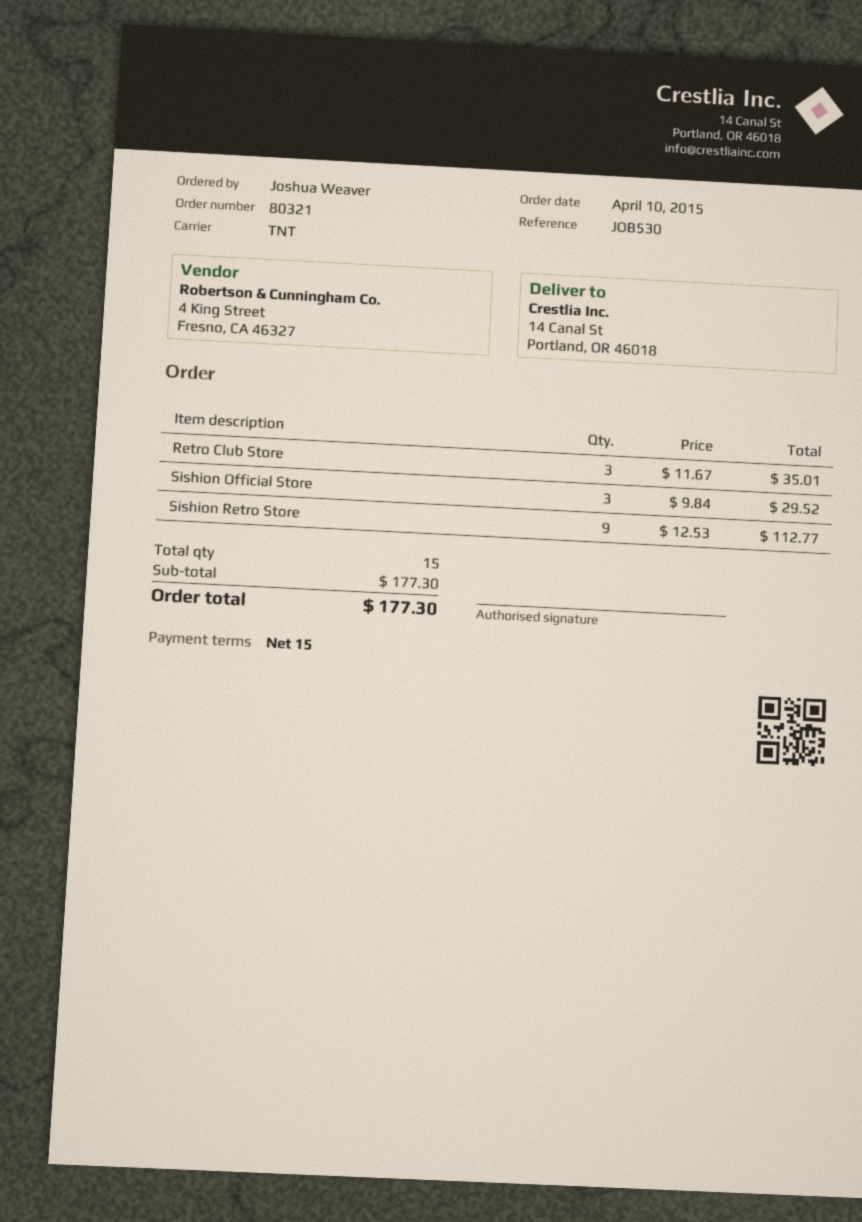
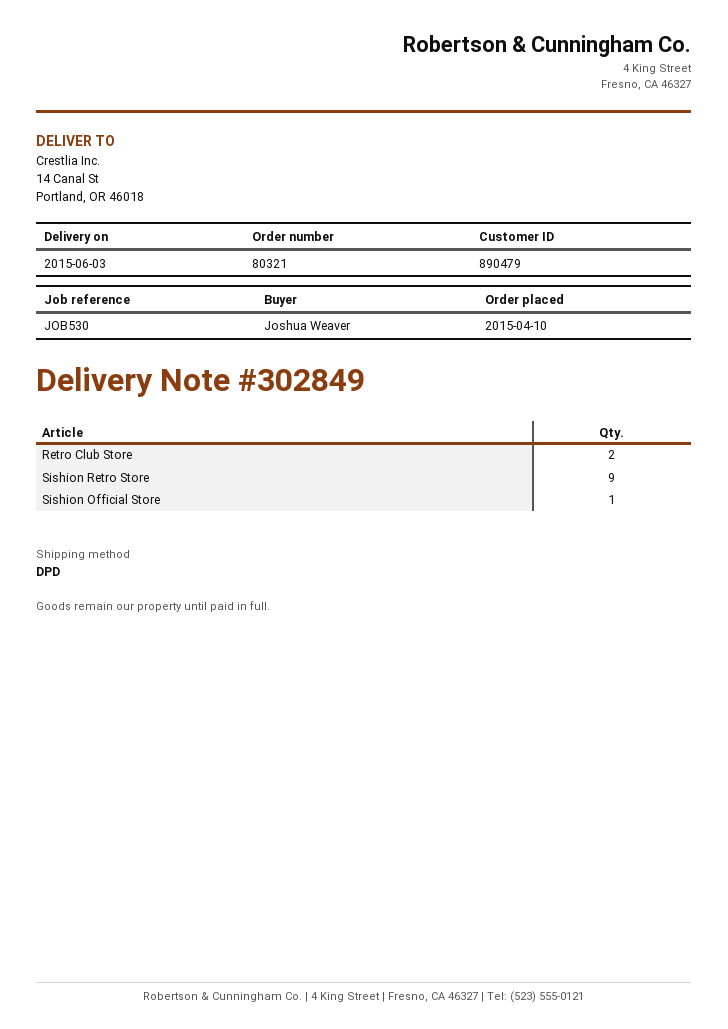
shipping method: TNT -> DPD
Retro Club Store: 3 -> 2
Sishion Official Store: 3 -> 1

